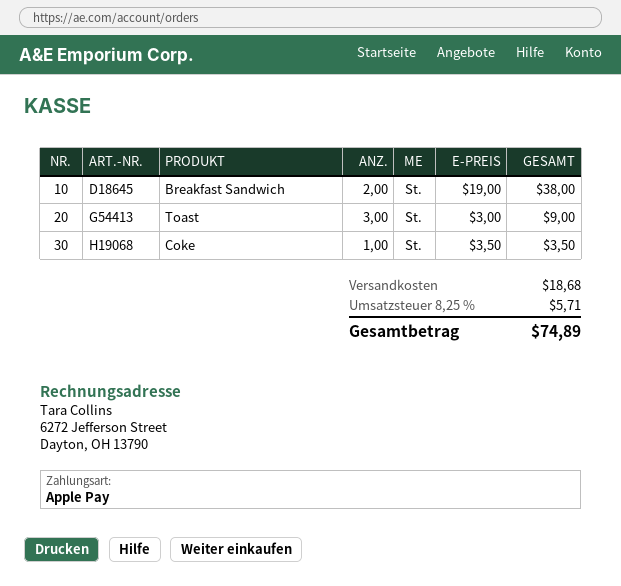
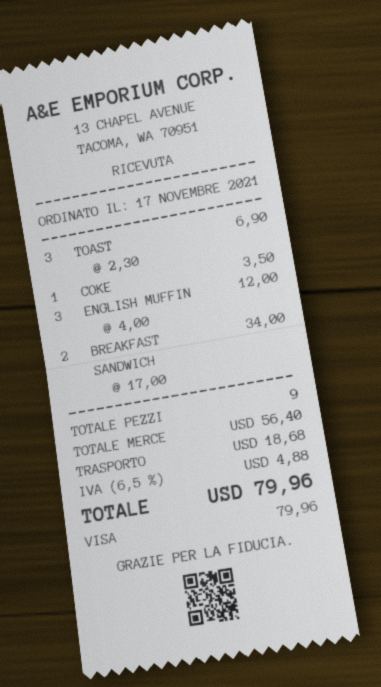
payment method: Apple Pay -> Visa
Breakfast Sandwich: 2 x 19.00 = 38.00 -> 2 x 17.00 = 34.00
Toast: 3 x 3.00 = 9.00 -> 3 x 2.30 = 6.90
ENGLISH MUFFIN: none -> 3 x 4.00 = 12.00
tax: 8.25% = 5.71 -> 6.5% = 4.88
total: 74.89 -> 79.96

